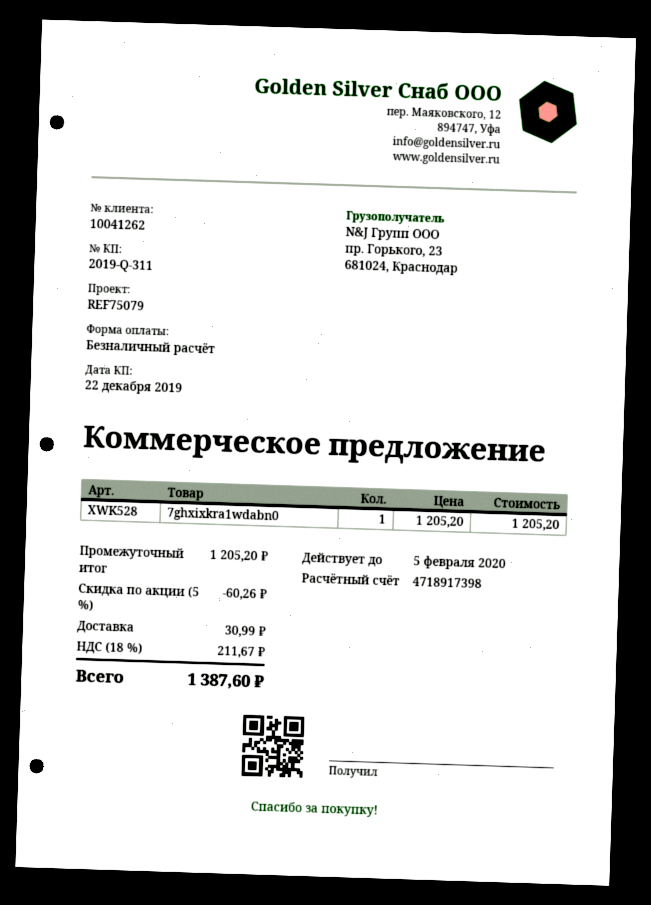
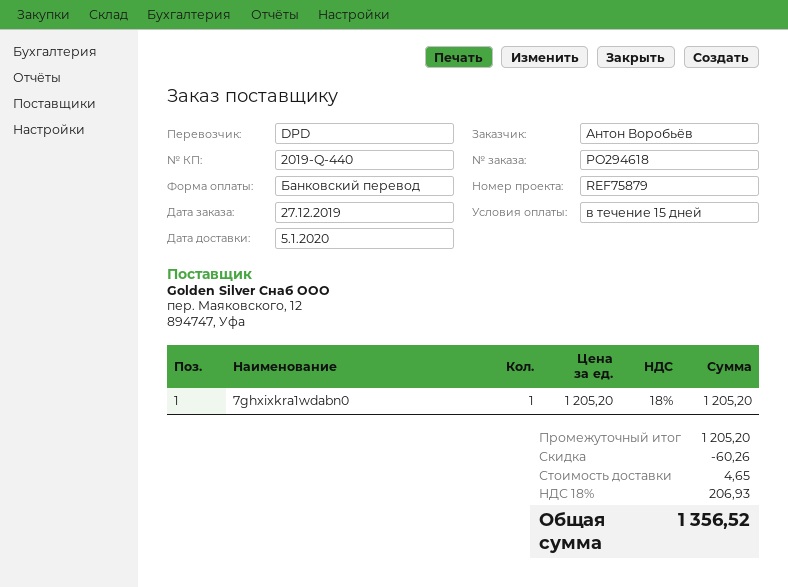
quote number: 2019-Q-311 -> 2019-Q-440
reference: REF75079 -> REF75879
shipping: 30.99 -> 4.65
tax: 18% = 211.67 -> 18% = 206.93
total: 1387.60 -> 1356.52

